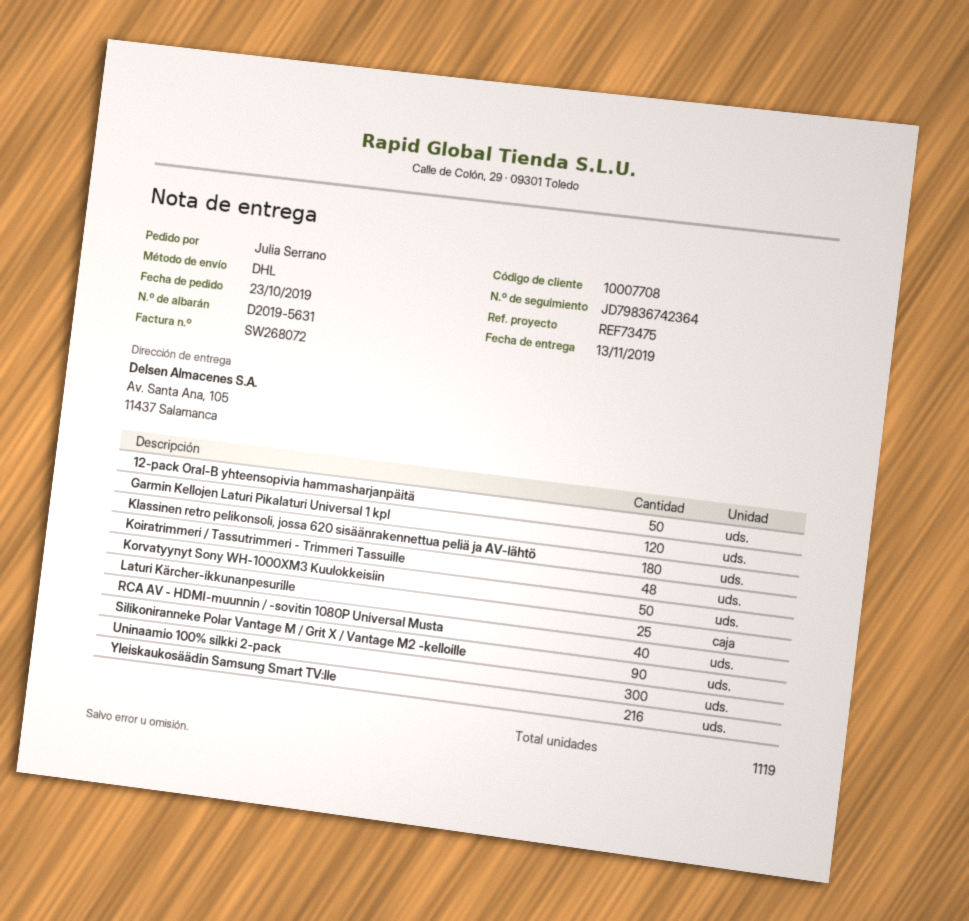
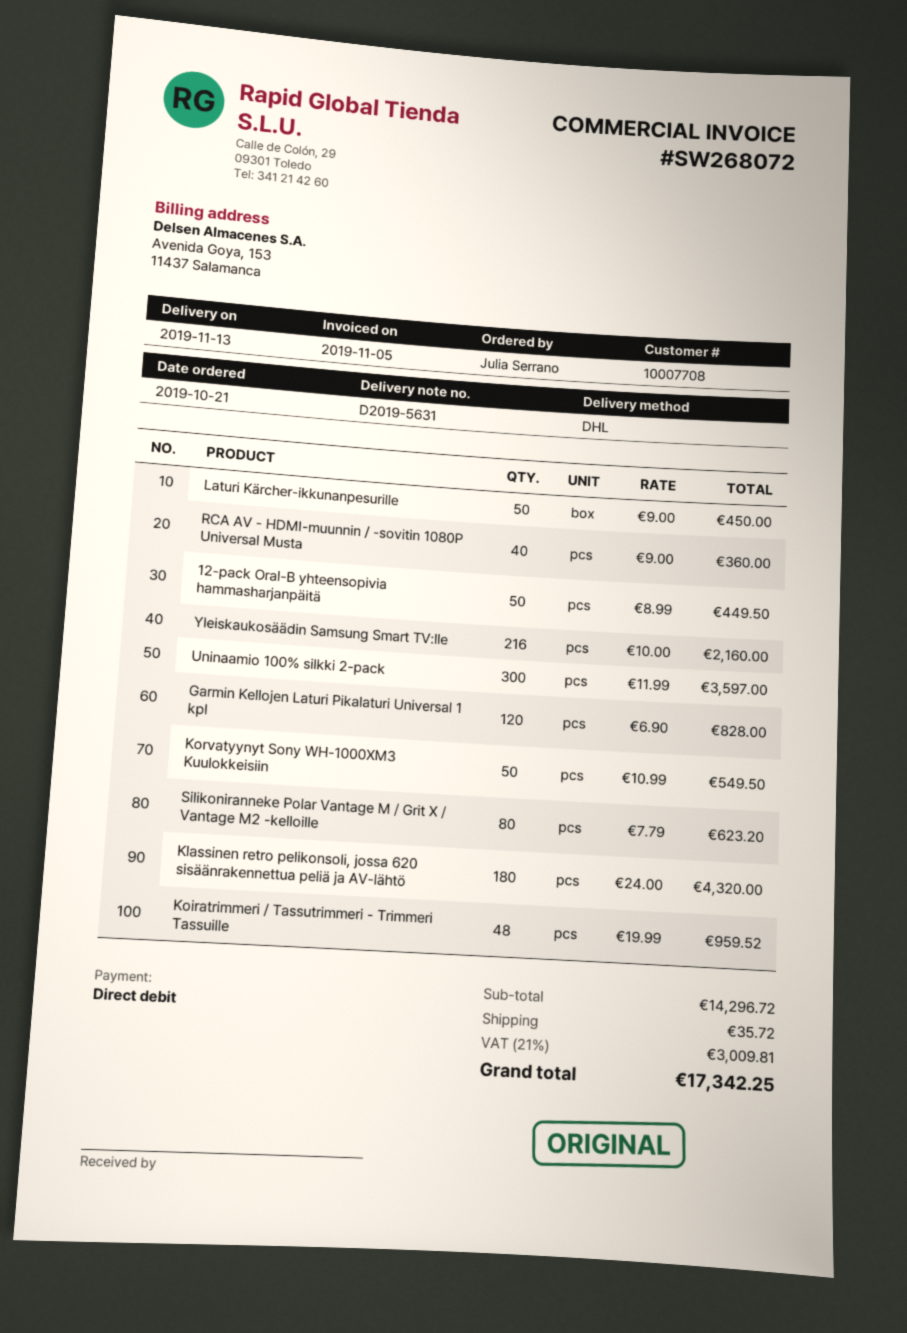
order date: 2019-10-23 -> 2019-10-21
Laturi Kärcher-ikkunanpesurille: 25 -> 50
Silikoniranneke Polar Vantage M / Grit X / Vantage M2 -kelloille: 90 -> 80

